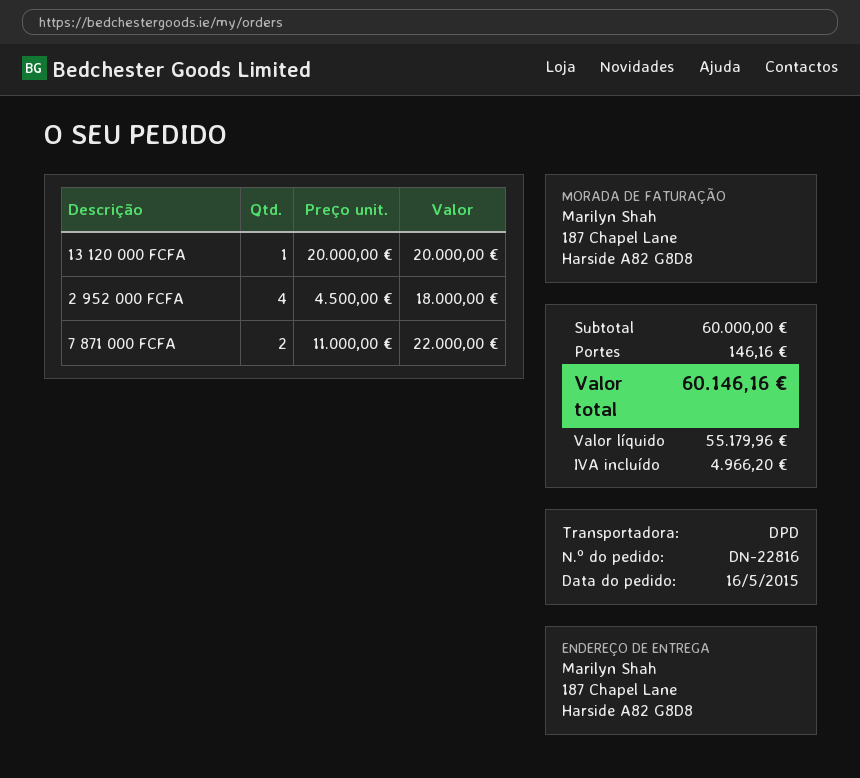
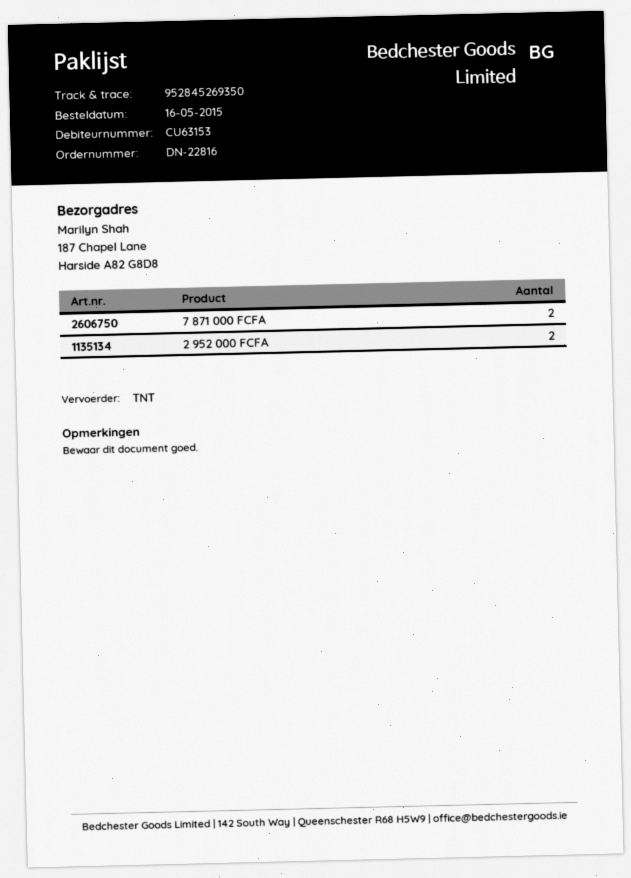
shipping method: DPD -> TNT
13 120 000 FCFA: 1 -> none
2 952 000 FCFA: 4 -> 2

